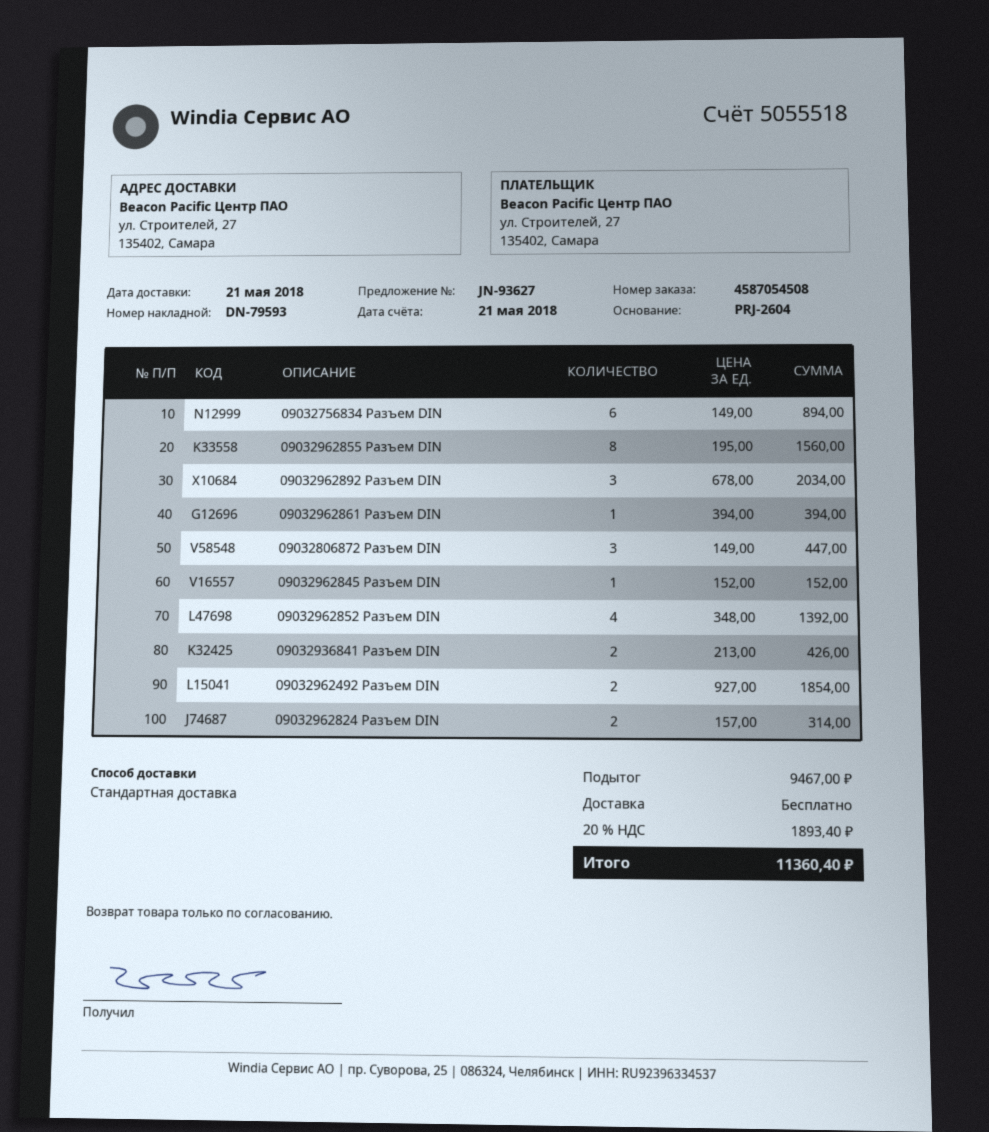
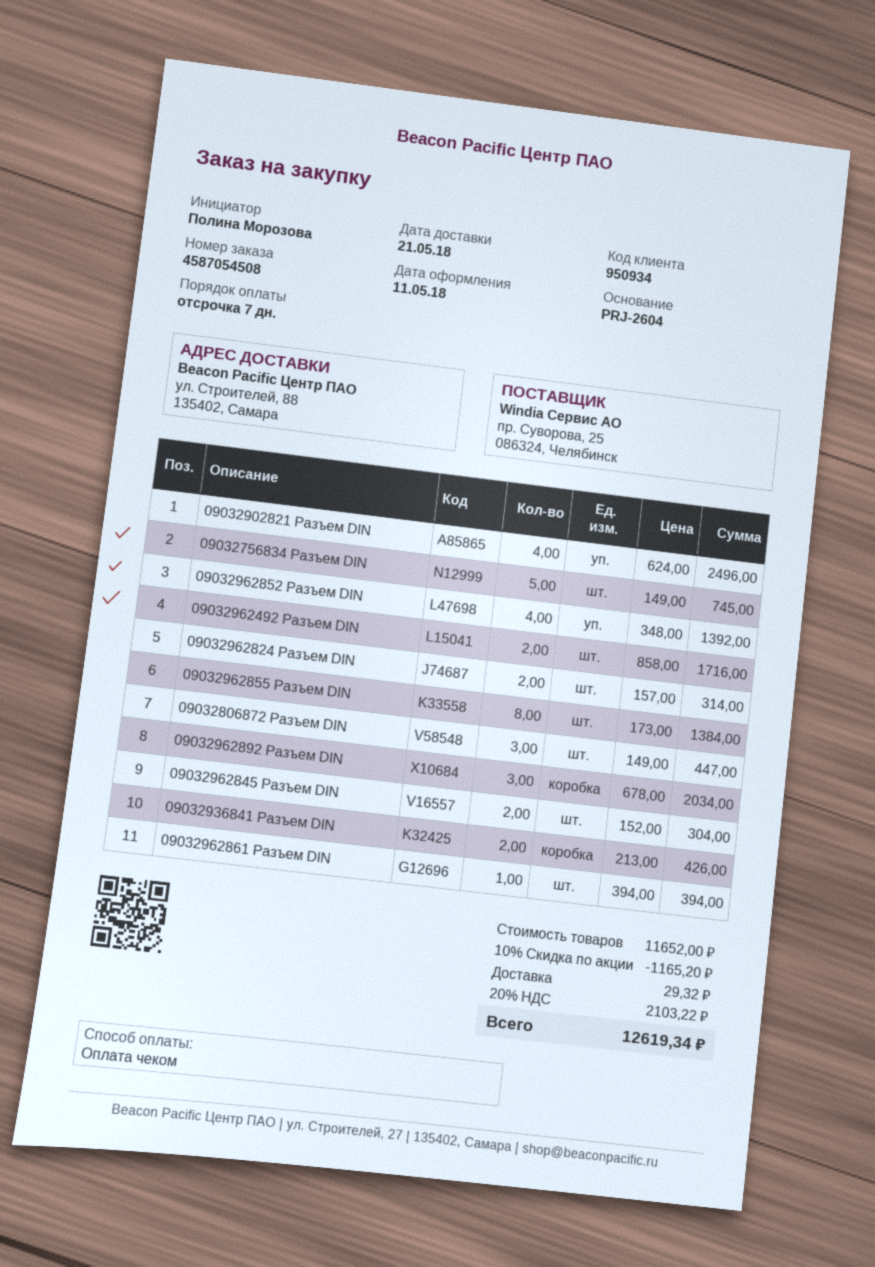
ship to: ул. Строителей, 27, 135402, Самара -> ул. Строителей, 88, 135402, Самара
09032756834 Разъем DIN: 6 x 149.00 = 894.00 -> 5 x 149.00 = 745.00
09032962855 Разъем DIN: 8 x 195.00 = 1560.00 -> 8 x 173.00 = 1384.00
09032962845 Разъем DIN: 1 x 152.00 = 152.00 -> 2 x 152.00 = 304.00
09032962492 Разъем DIN: 2 x 927.00 = 1854.00 -> 2 x 858.00 = 1716.00
09032902821 Разъем DIN: none -> 4 x 624.00 = 2496.00
subtotal: 9467.00 -> 11652.00
discount: none -> 10% = 1165.20
shipping: 0.00 -> 29.32
tax: 20% = 1893.40 -> 20% = 2103.22
total: 11360.40 -> 12619.34

